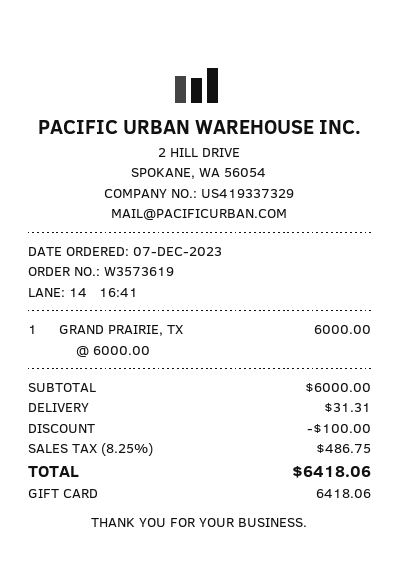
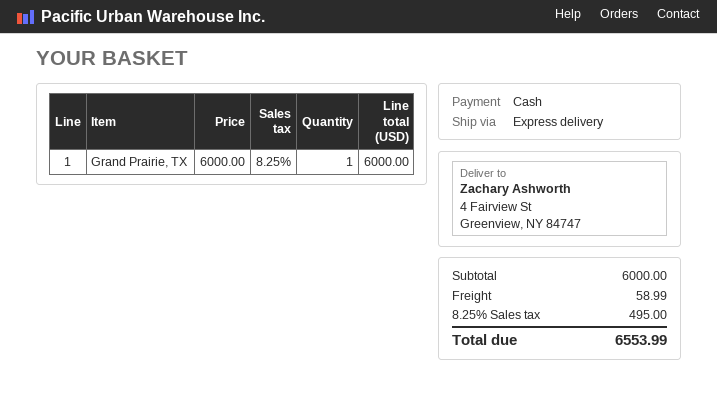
payment method: gift card -> cash
discount: 100.00 -> none
shipping: 31.31 -> 58.99
tax: 8.25% = 486.75 -> 8.25% = 495.00
total: 6418.06 -> 6553.99

